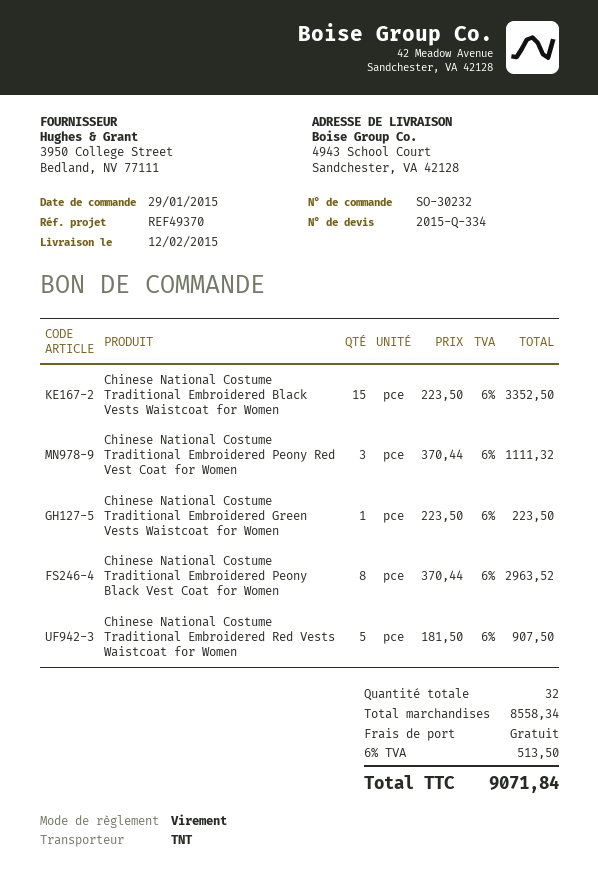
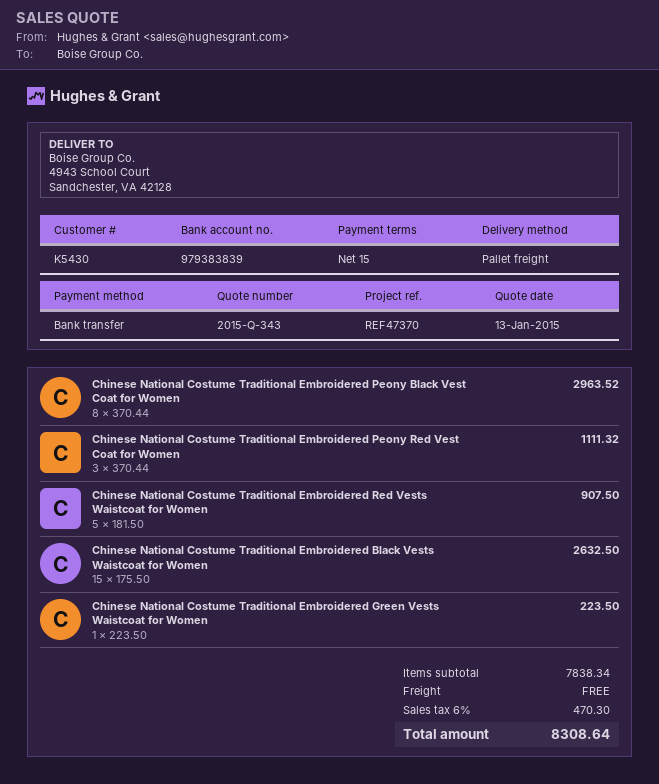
quote number: 2015-Q-334 -> 2015-Q-343
reference: REF49370 -> REF47370
shipping method: TNT -> pallet freight
Chinese National Costume Traditional Embroidered Black Vests Waistcoat for Women: 15 x 223.50 = 3352.50 -> 15 x 175.50 = 2632.50
subtotal: 8558.34 -> 7838.34
tax: 6% = 513.50 -> 6% = 470.30
total: 9071.84 -> 8308.64

